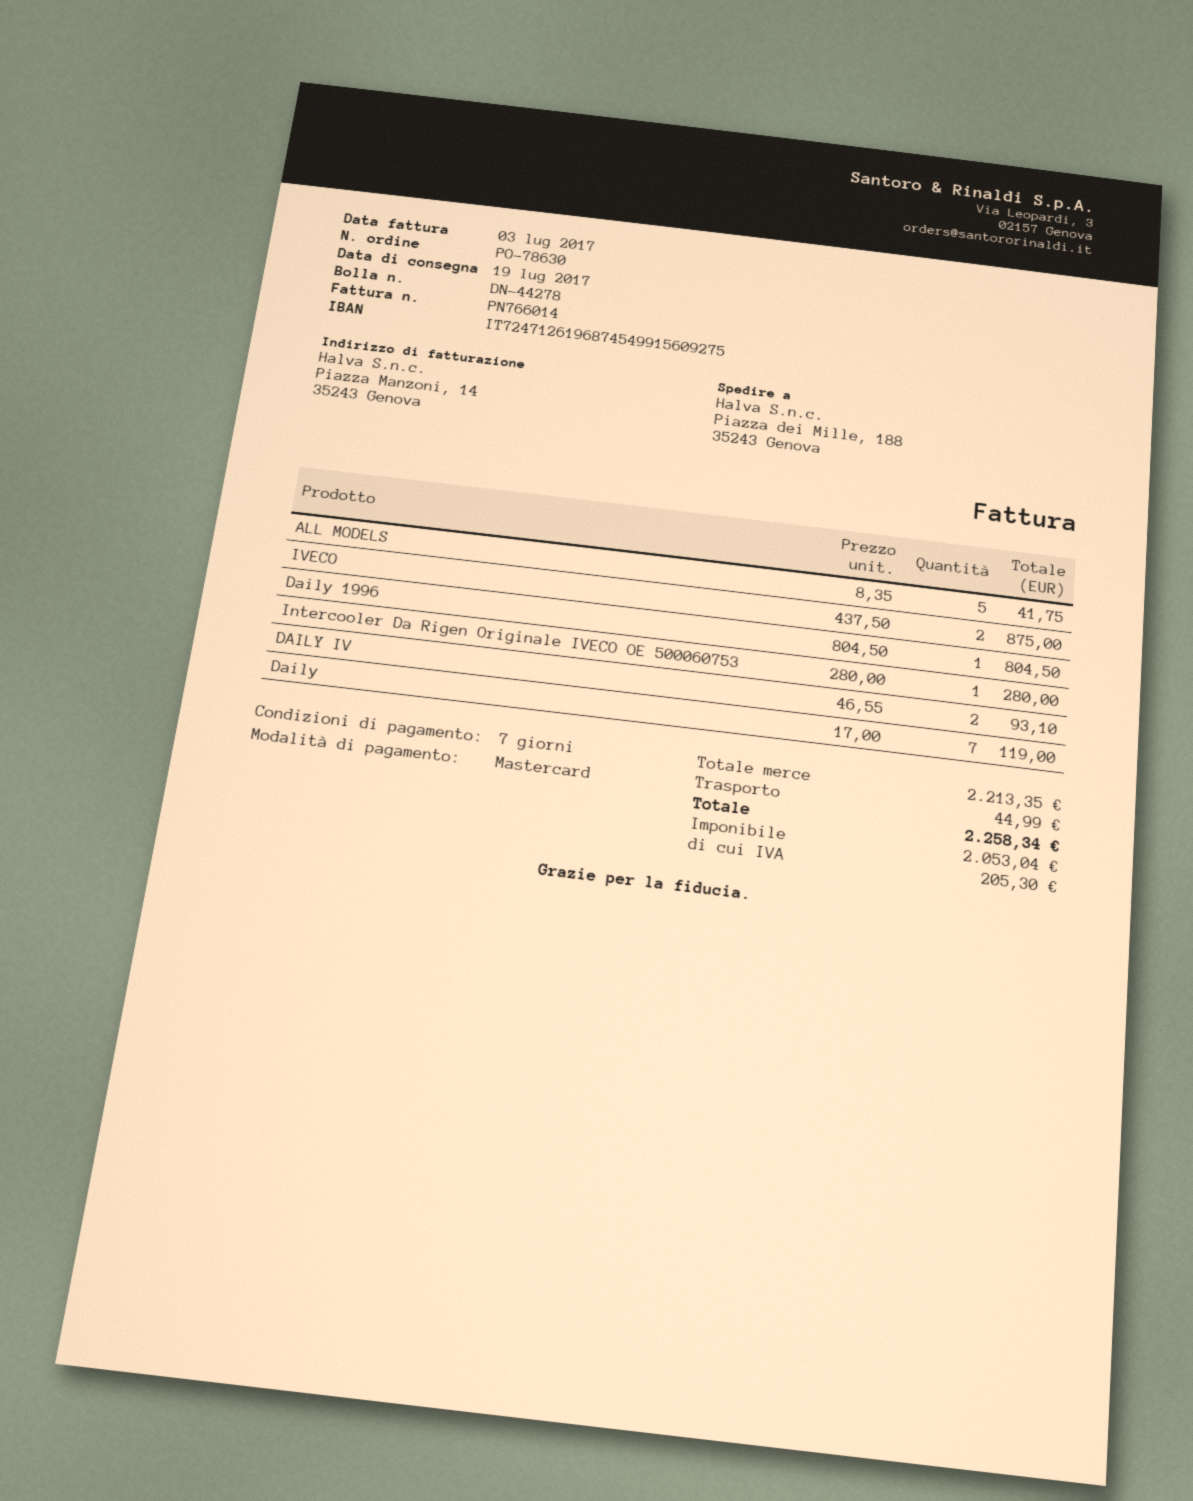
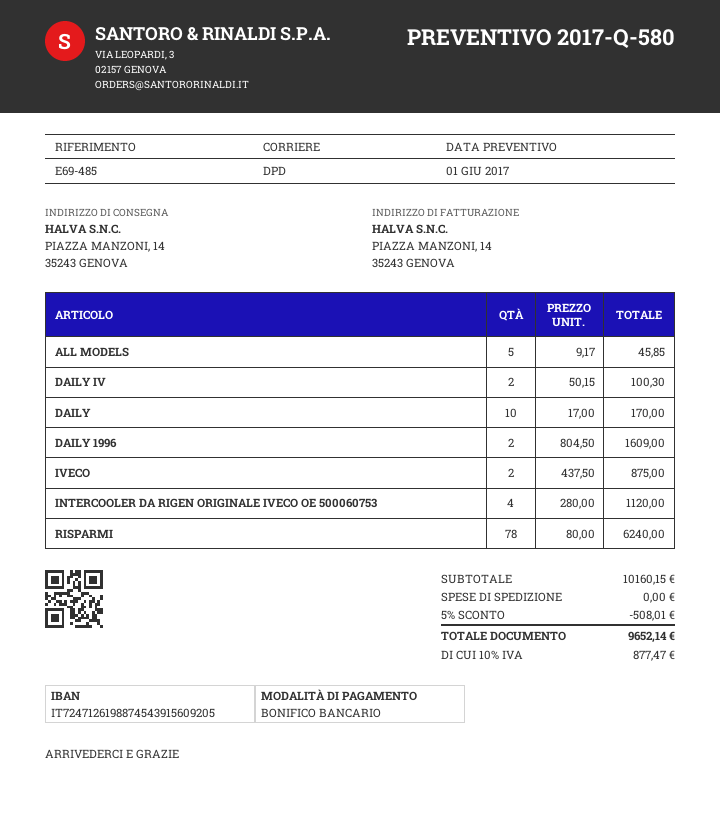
payment method: Mastercard -> bank transfer
bank account: IT7247126196874549915609275 -> IT7247126198874543915609205
ship to: Piazza dei Mille, 188, 35243 Genova -> PIAZZA MANZONI, 14, 35243 GENOVA
ALL MODELS: 5 x 8.35 = 41.75 -> 5 x 9.17 = 45.85
Daily 1996: 1 x 804.50 = 804.50 -> 2 x 804.50 = 1609.00
Intercooler Da Rigen Originale IVECO OE 500060753: 1 x 280.00 = 280.00 -> 4 x 280.00 = 1120.00
DAILY IV: 2 x 46.55 = 93.10 -> 2 x 50.15 = 100.30
Daily: 7 x 17.00 = 119.00 -> 10 x 17.00 = 170.00
RISPARMI: none -> 78 x 80.00 = 6240.00
subtotal: 2213.35 -> 10160.15
discount: none -> 5% = 508.01
shipping: 44.99 -> 0.00
tax: 205.30 -> 877.47
total: 2258.34 -> 9652.14

